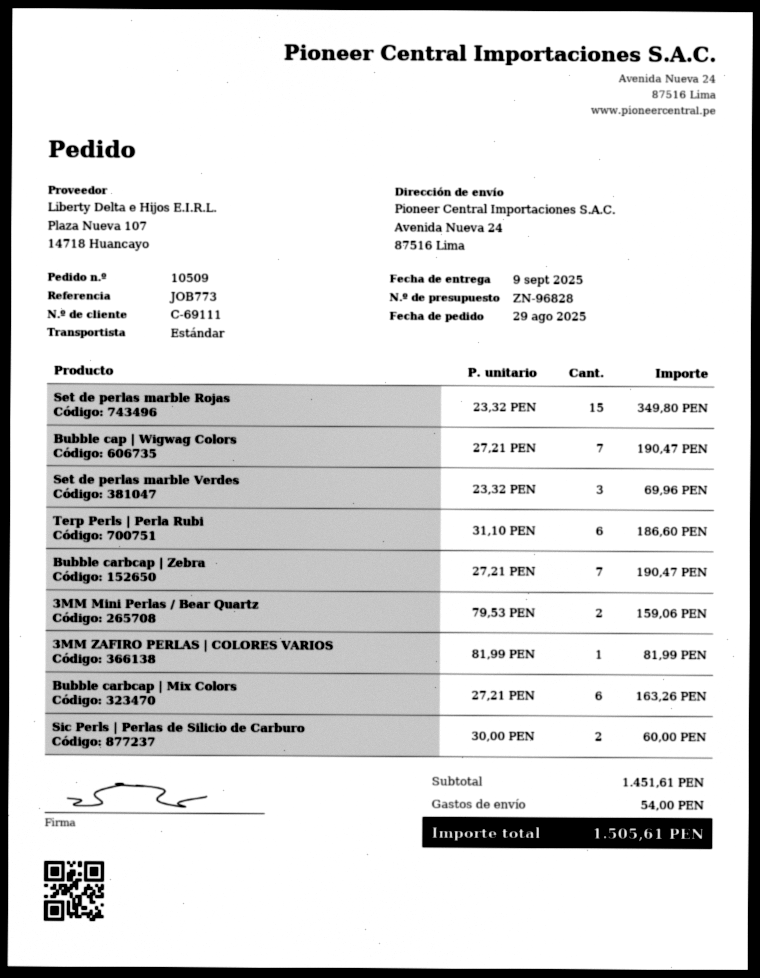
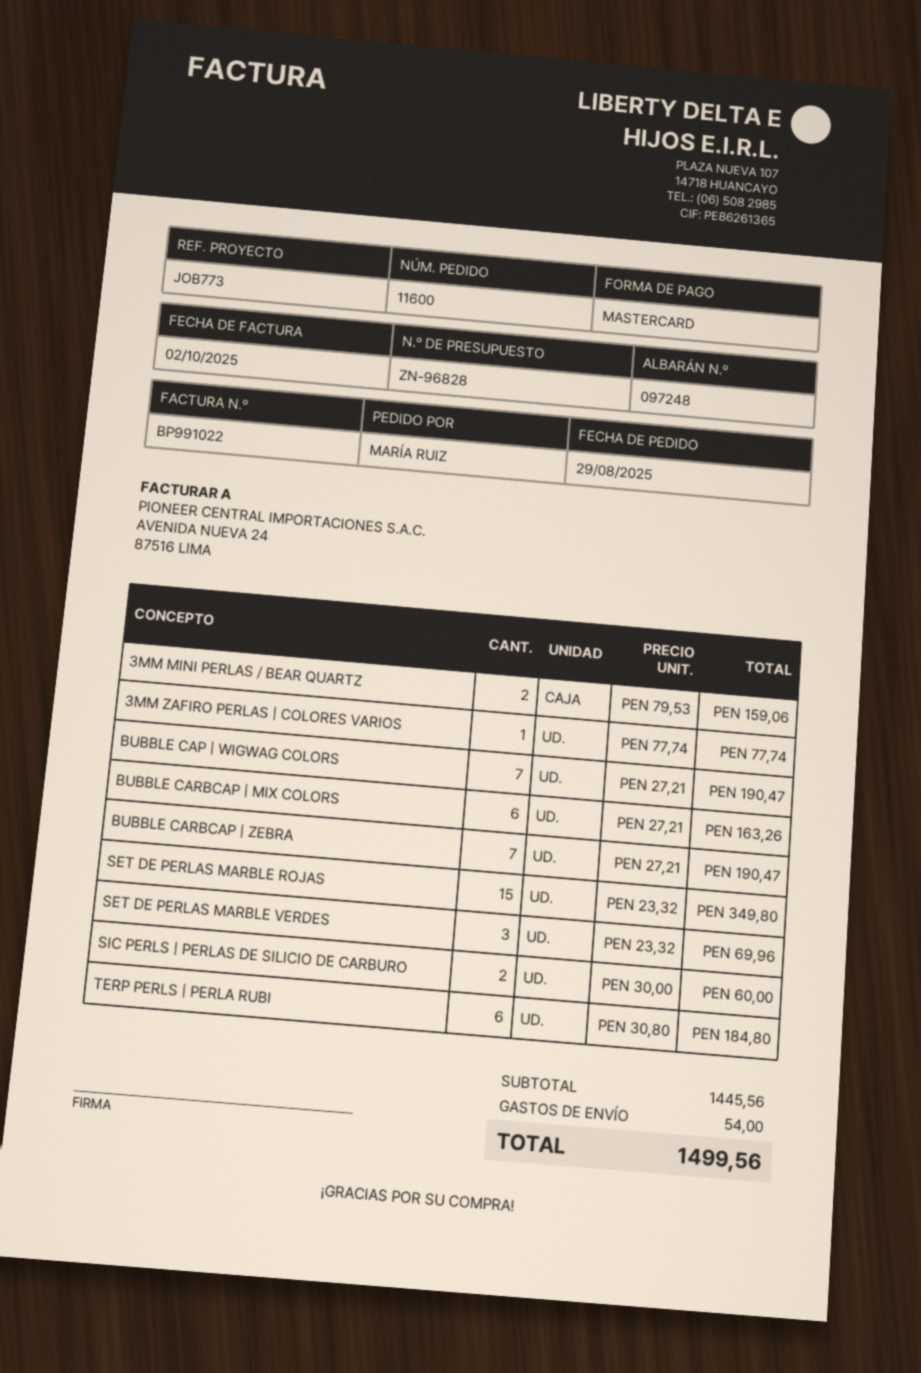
order number: 10509 -> 11600
Terp Perls | Perla Rubi: 6 x 31.10 = 186.60 -> 6 x 30.80 = 184.80
3MM ZAFIRO PERLAS | COLORES VARIOS: 1 x 81.99 = 81.99 -> 1 x 77.74 = 77.74
subtotal: 1451.61 -> 1445.56
total: 1505.61 -> 1499.56

